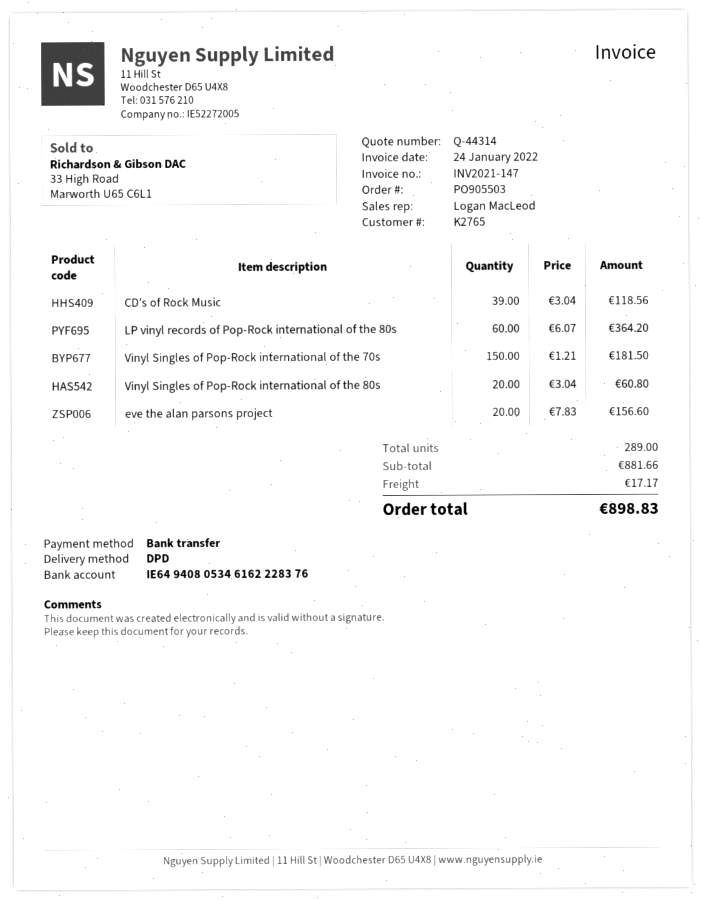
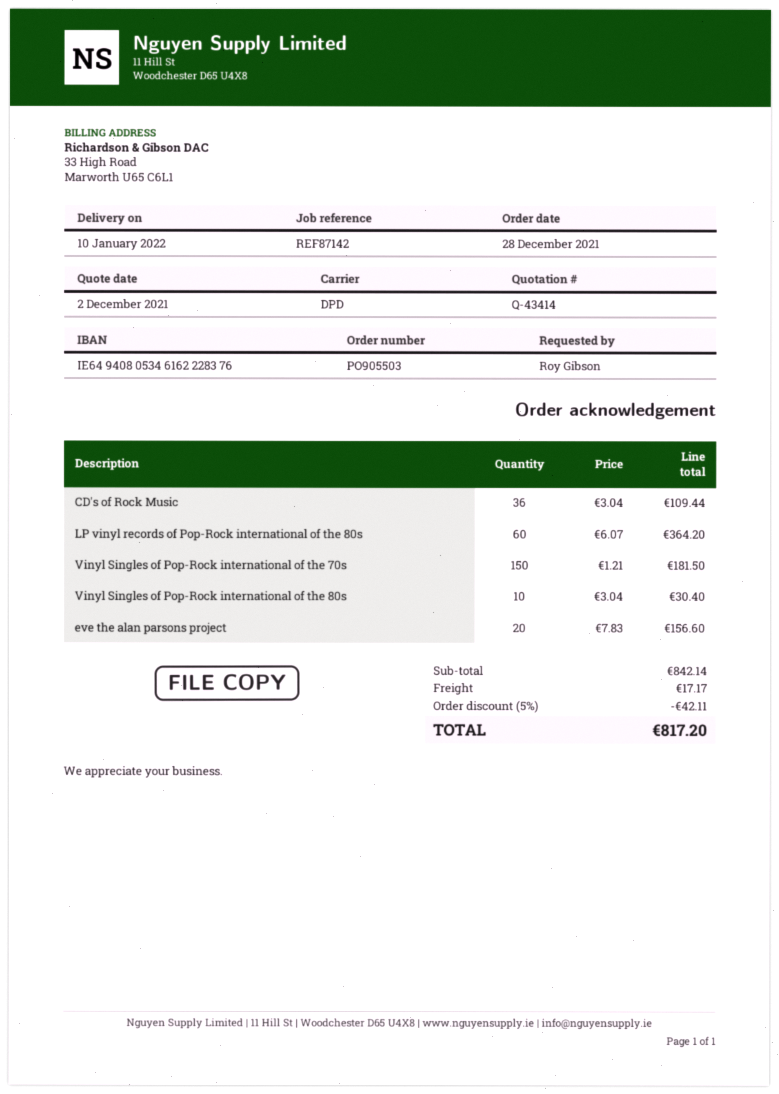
quote number: Q-44314 -> Q-43414
CD's of Rock Music: 39 x 3.04 = 118.56 -> 36 x 3.04 = 109.44
Vinyl Singles of Pop-Rock international of the 80s: 20 x 3.04 = 60.80 -> 10 x 3.04 = 30.40
subtotal: 881.66 -> 842.14
discount: none -> 5% = 42.11
total: 898.83 -> 817.20

